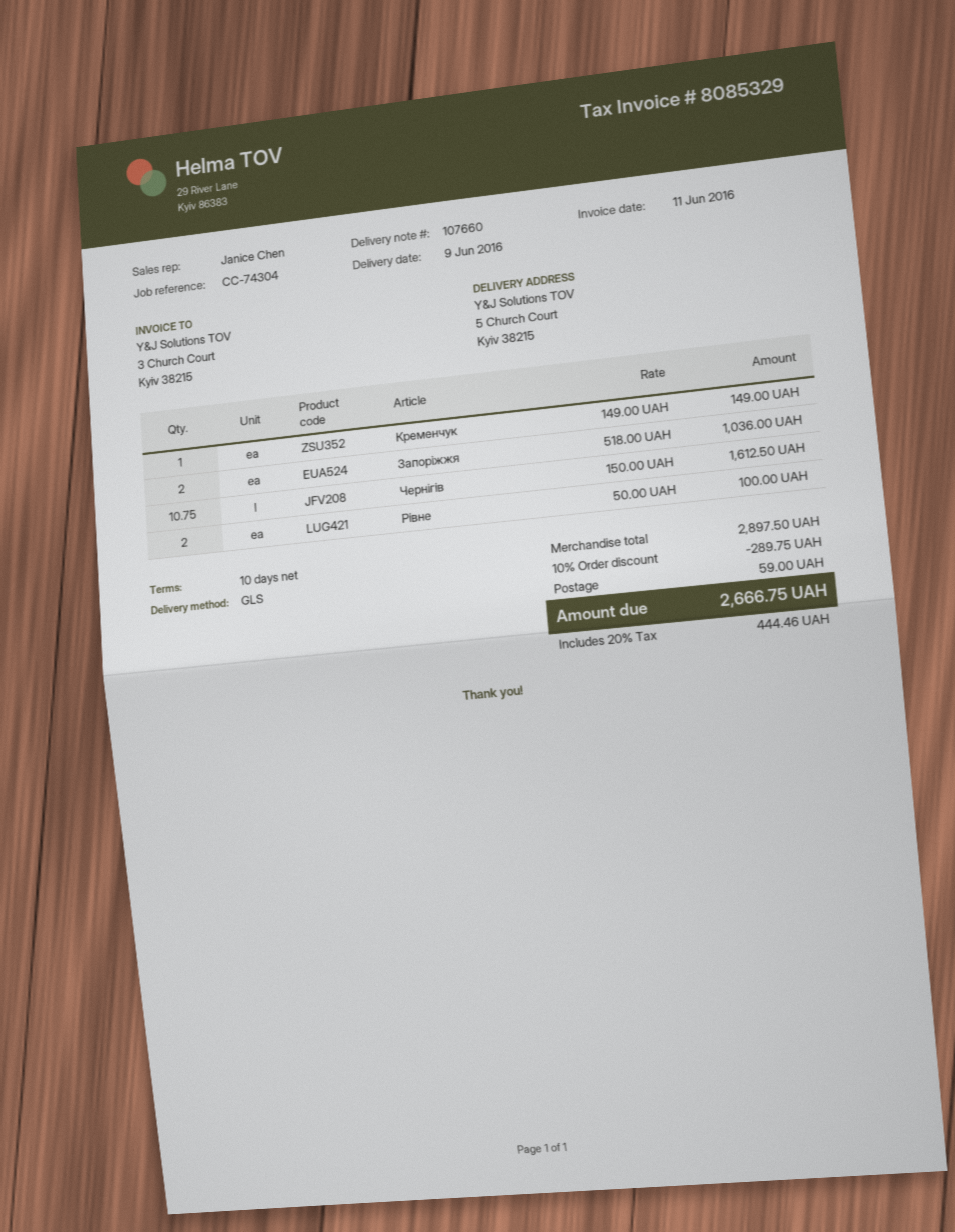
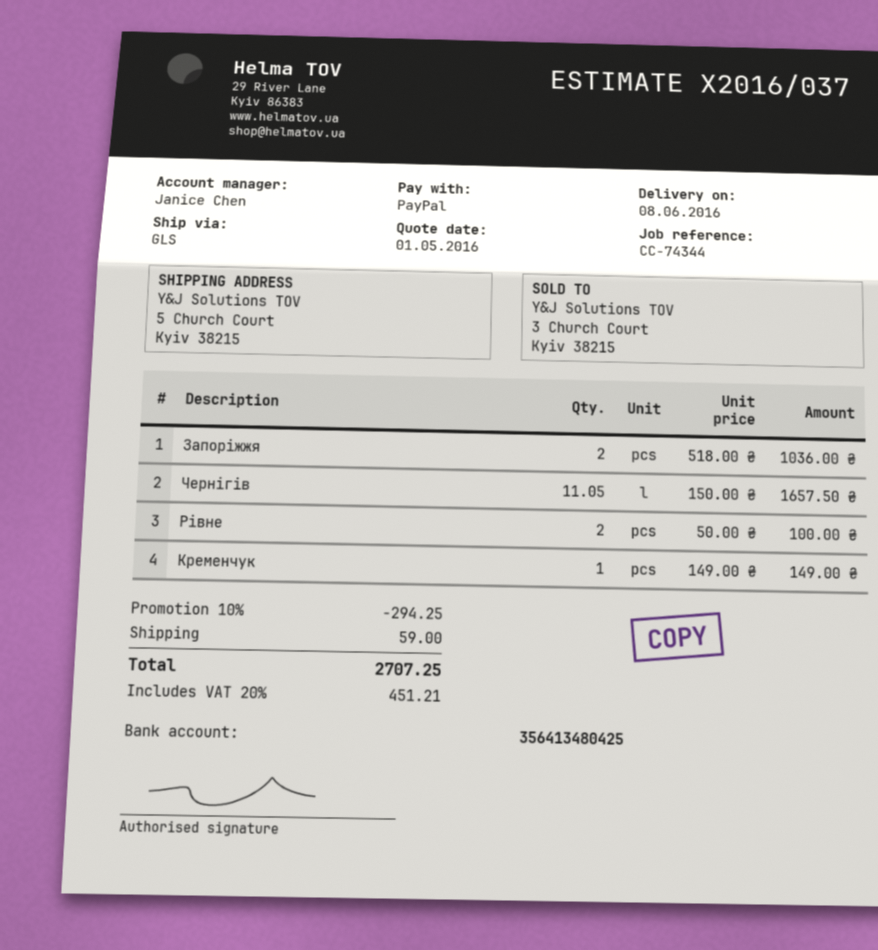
delivery date: 2016-06-09 -> 2016-06-08
reference: CC-74304 -> CC-74344
Чернігів: 10.75 x 150.00 = 1612.50 -> 11.05 x 150.00 = 1657.50
discount: 10% = 289.75 -> 10% = 294.25
tax: 20% = 444.46 -> 20% = 451.21
total: 2666.75 -> 2707.25

